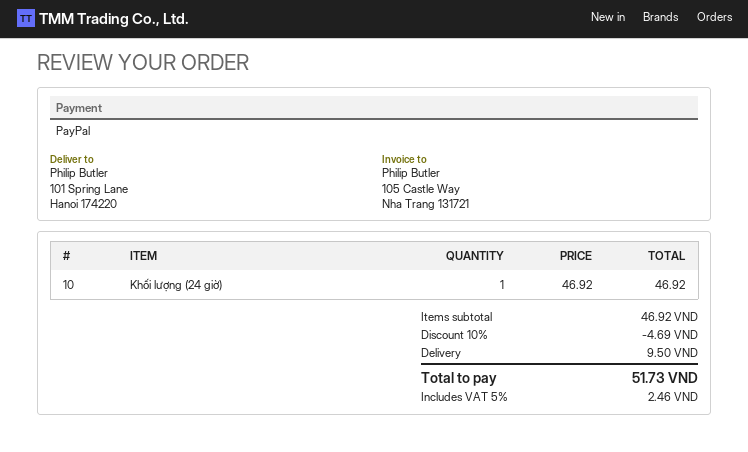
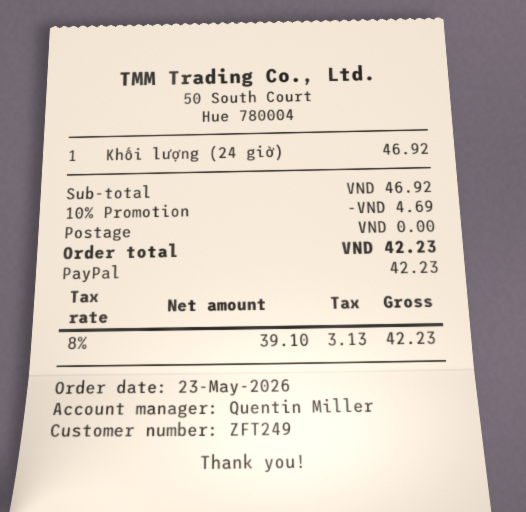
shipping: 9.50 -> 0.00
tax: 5% = 2.46 -> 8% = 3.13
total: 51.73 -> 42.23

